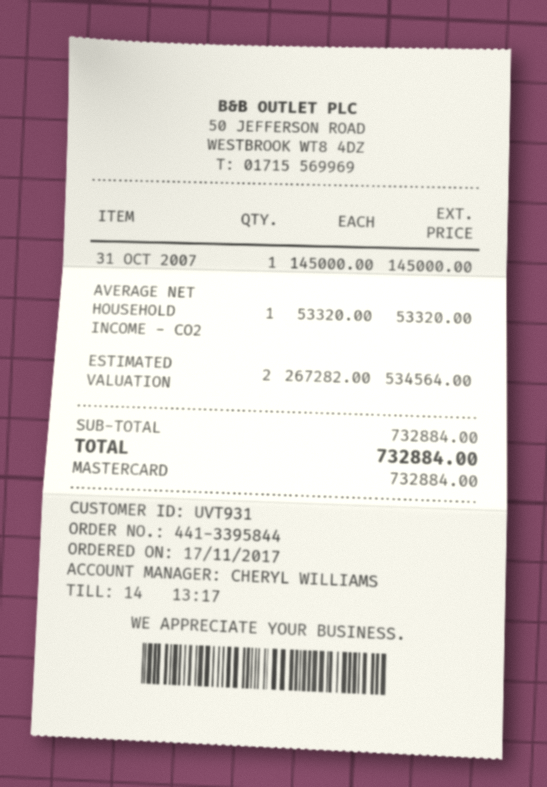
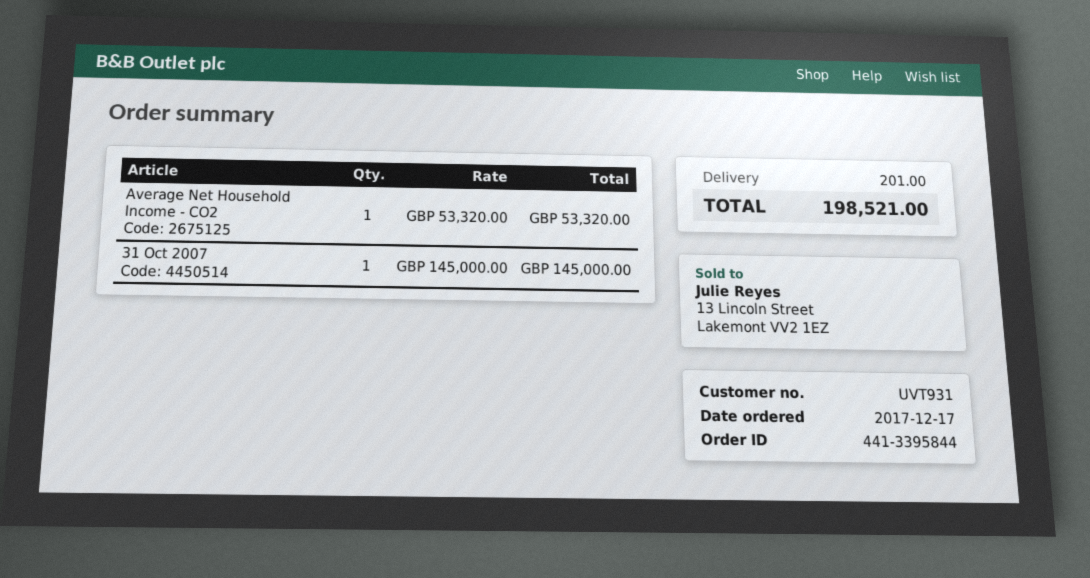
order date: 2017-11-17 -> 2017-12-17
ESTIMATED VALUATION: 2 x 267282.00 = 534564.00 -> none
shipping: none -> 201.00
total: 732884.00 -> 198521.00

